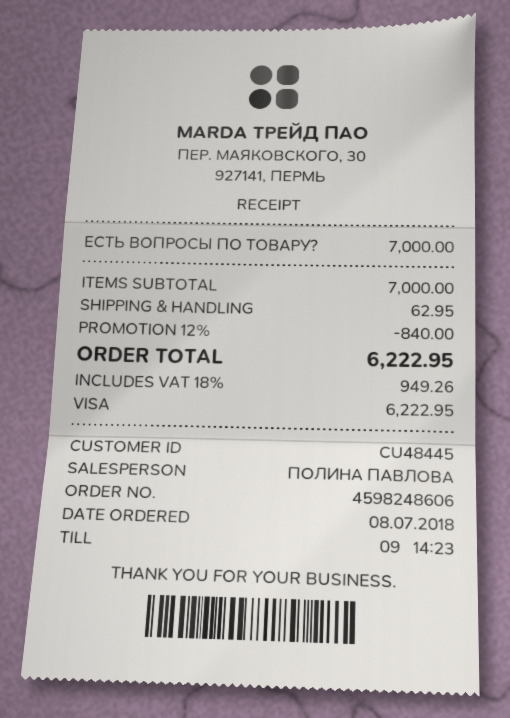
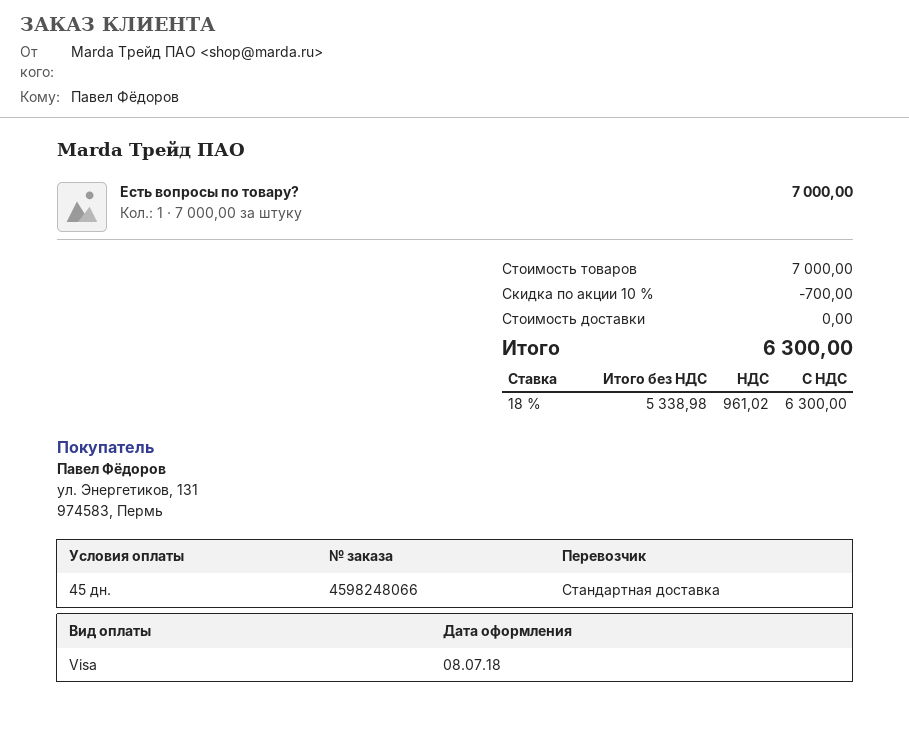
order number: 4598248606 -> 4598248066
discount: 12% = 840.00 -> 10% = 700.00
shipping: 62.95 -> 0.00
tax: 18% = 949.26 -> 18% = 961.02
total: 6222.95 -> 6300.00

